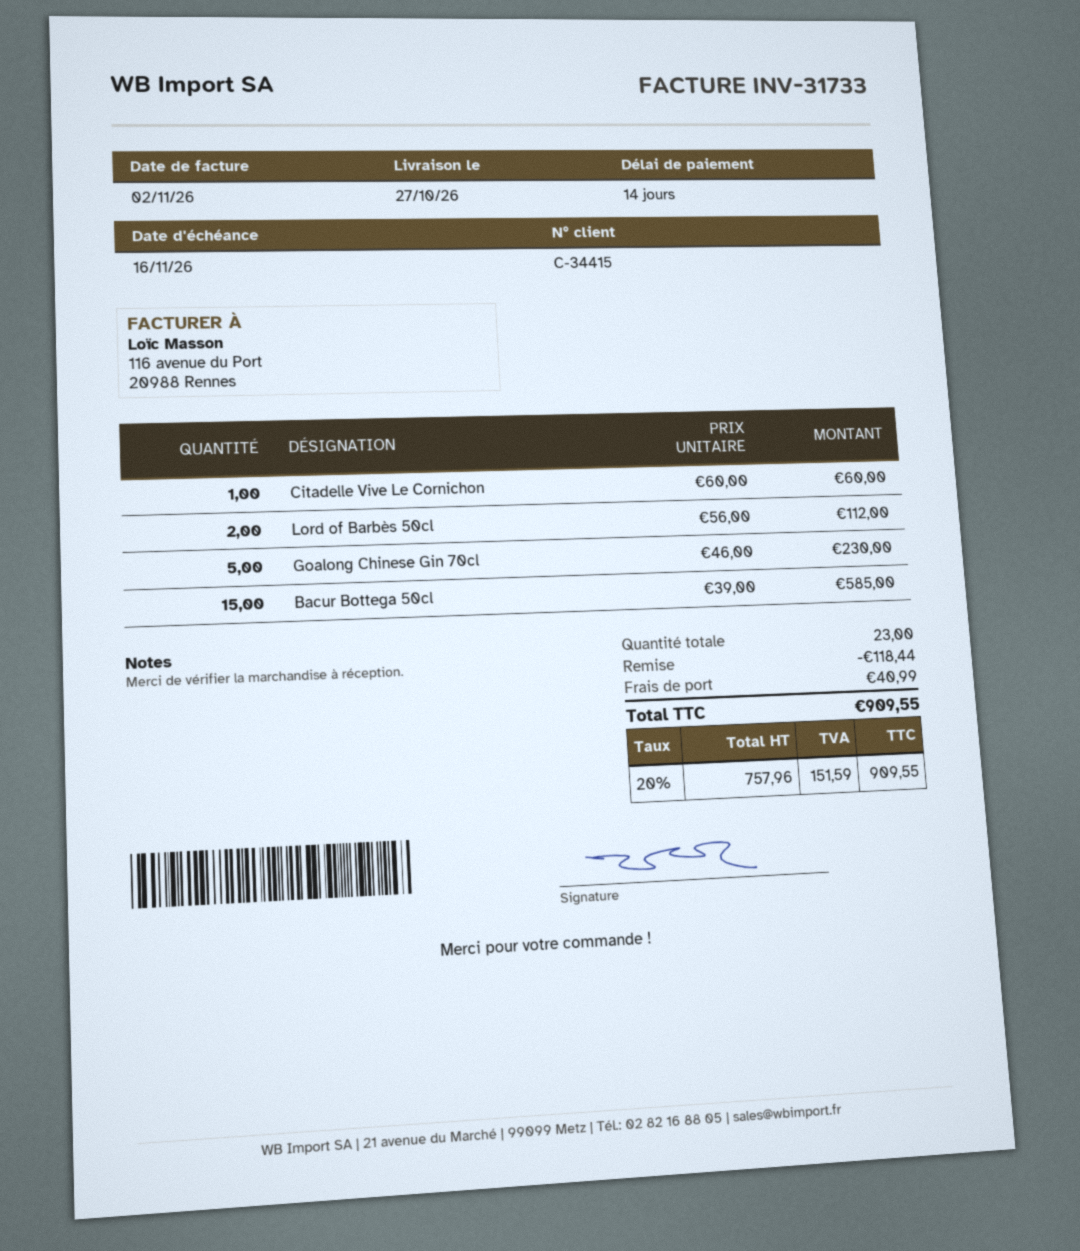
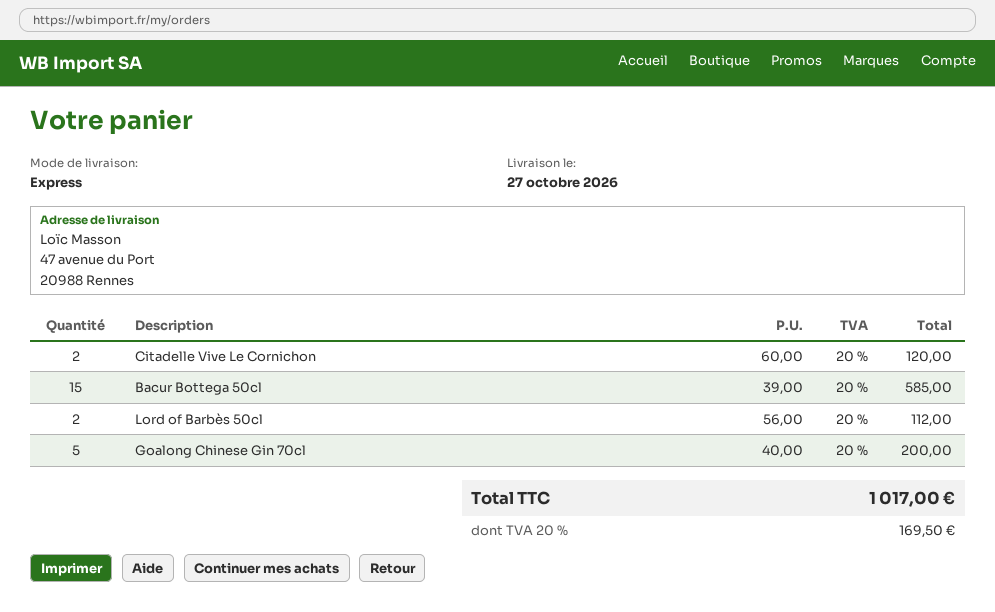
Citadelle Vive Le Cornichon: 1 x 60.00 = 60.00 -> 2 x 60.00 = 120.00
Goalong Chinese Gin 70cl: 5 x 46.00 = 230.00 -> 5 x 40.00 = 200.00
discount: 118.44 -> none
shipping: 40.99 -> none
tax: 20% = 151.59 -> 20% = 169.50
total: 909.55 -> 1017.00

